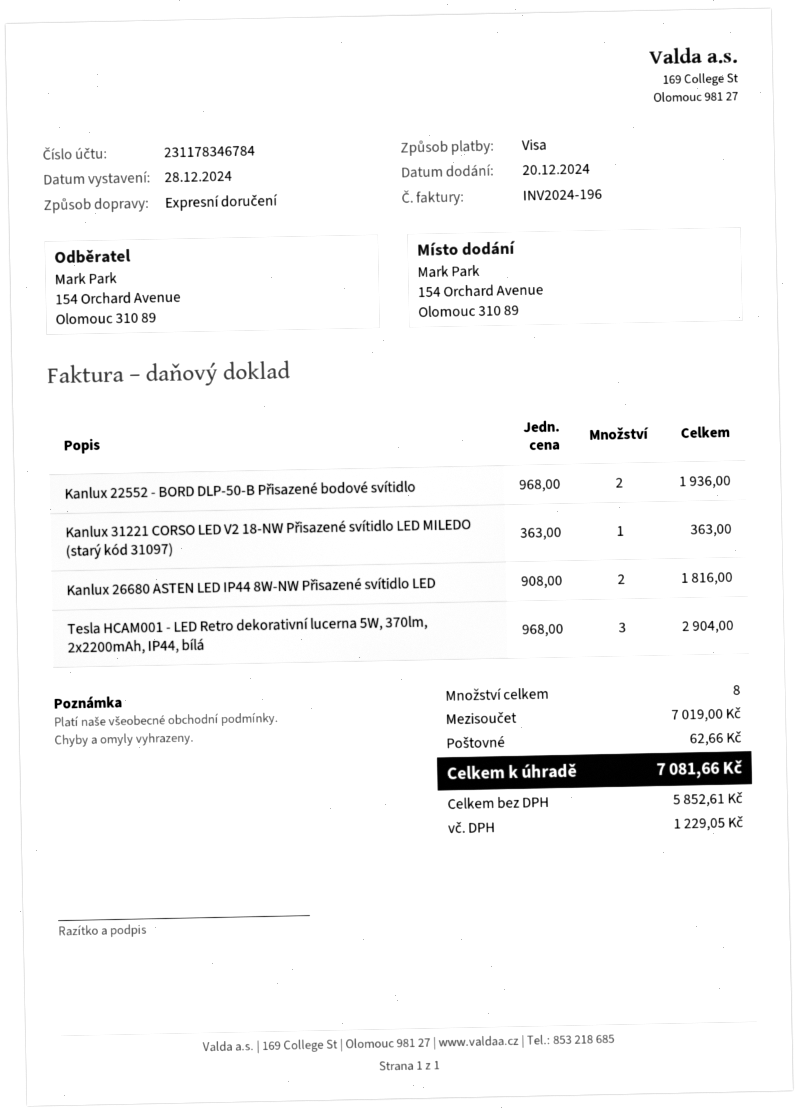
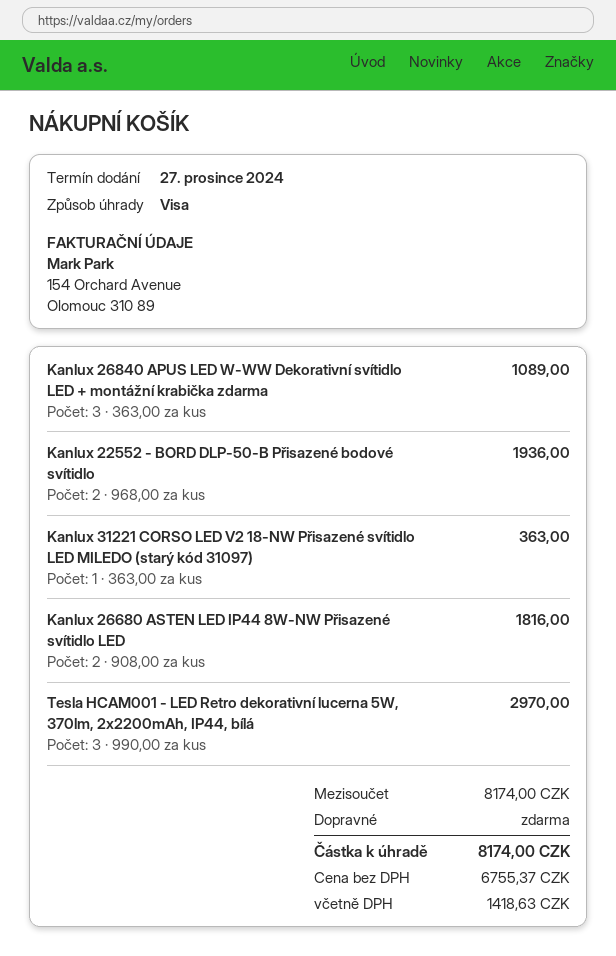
delivery date: 2024-12-20 -> 2024-12-27
Tesla HCAM001 - LED Retro dekorativní lucerna 5W, 370lm, 2x2200mAh, IP44, bílá: 3 x 968.00 = 2904.00 -> 3 x 990.00 = 2970.00
Kanlux 26840 APUS LED W-WW Dekorativní svítidlo LED + montážní krabička zdarma: none -> 3 x 363.00 = 1089.00
subtotal: 7019.00 -> 8174.00
shipping: 62.66 -> 0.00
net: 5852.61 -> 6755.37
tax: 1229.05 -> 1418.63
total: 7081.66 -> 8174.00

